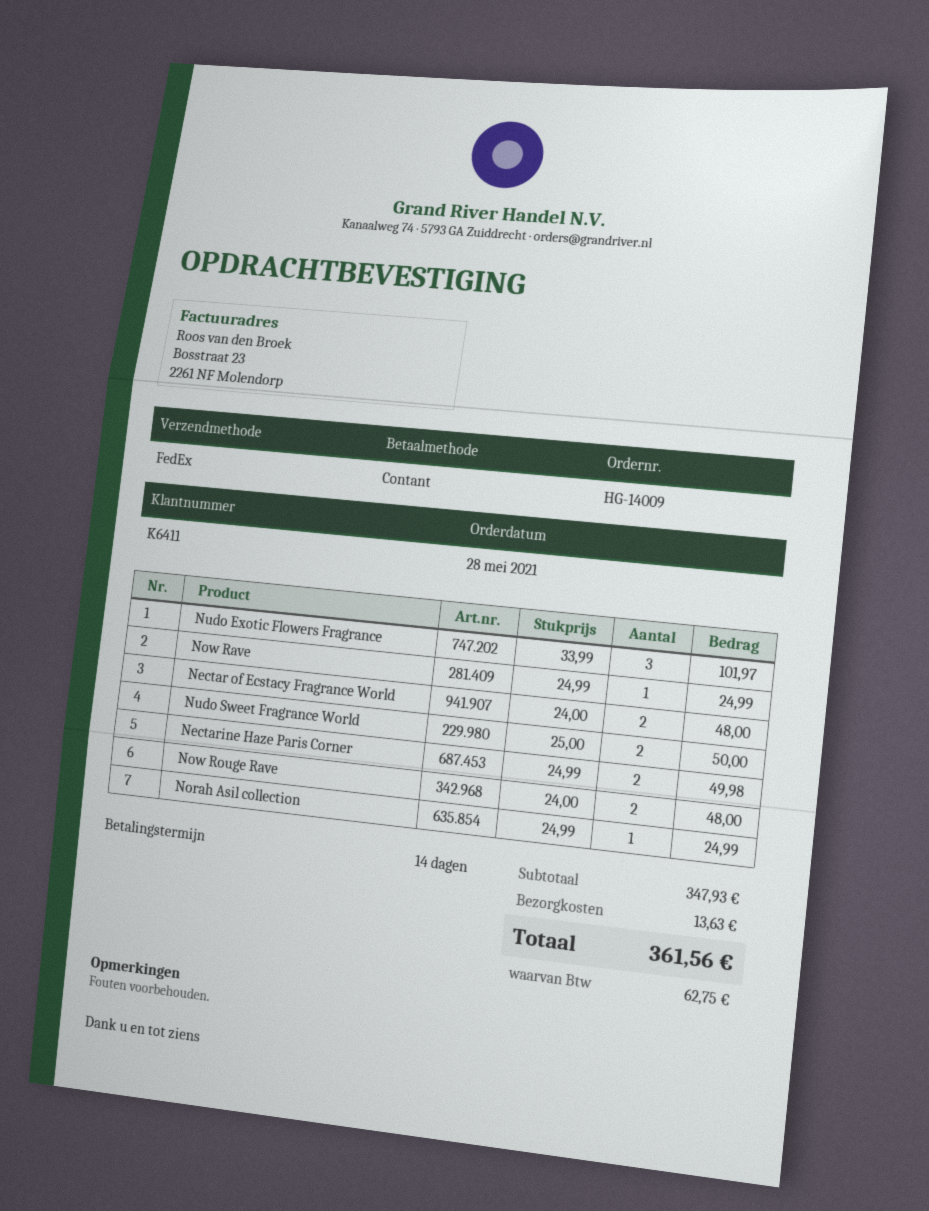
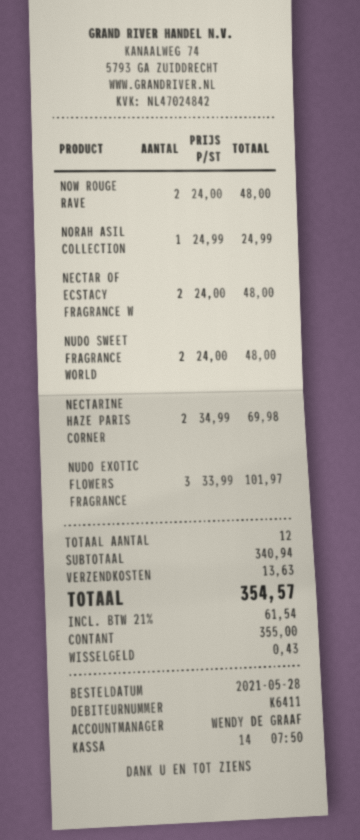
Now Rave: 1 x 24.99 = 24.99 -> none
Nudo Sweet Fragrance World: 2 x 25.00 = 50.00 -> 2 x 24.00 = 48.00
Nectarine Haze Paris Corner: 2 x 24.99 = 49.98 -> 2 x 34.99 = 69.98
subtotal: 347.93 -> 340.94
tax: 62.75 -> 61.54
total: 361.56 -> 354.57

